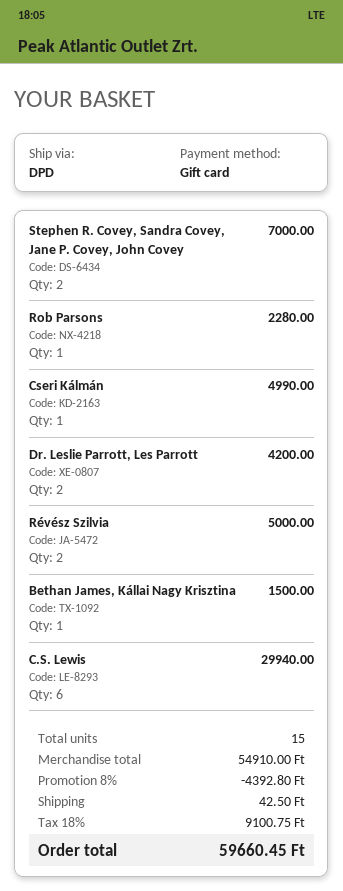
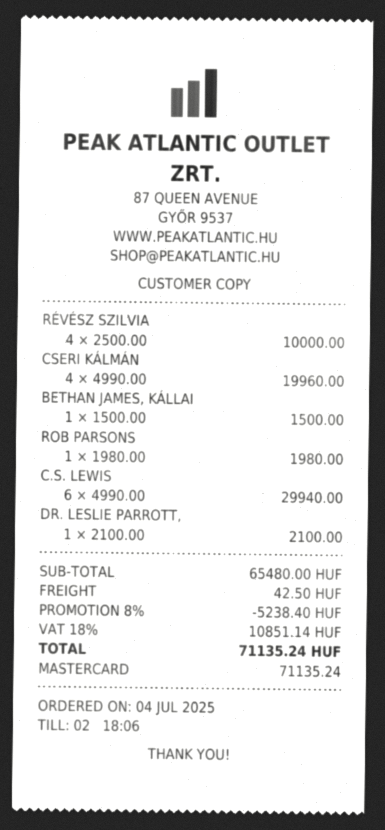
payment method: gift card -> Mastercard
Stephen R. Covey, Sandra Covey, Jane P. Covey, John Covey: 2 for 7000.00 -> none
Rob Parsons: 1 for 2280.00 -> 1 for 1980.00
Cseri Kálmán: 1 for 4990.00 -> 4 for 19960.00
Dr. Leslie Parrott, Les Parrott: 2 for 4200.00 -> 1 for 2100.00
Révész Szilvia: 2 for 5000.00 -> 4 for 10000.00
subtotal: 54910.00 -> 65480.00
discount: 8% = 4392.80 -> 8% = 5238.40
tax: 18% = 9100.75 -> 18% = 10851.14
total: 59660.45 -> 71135.24

